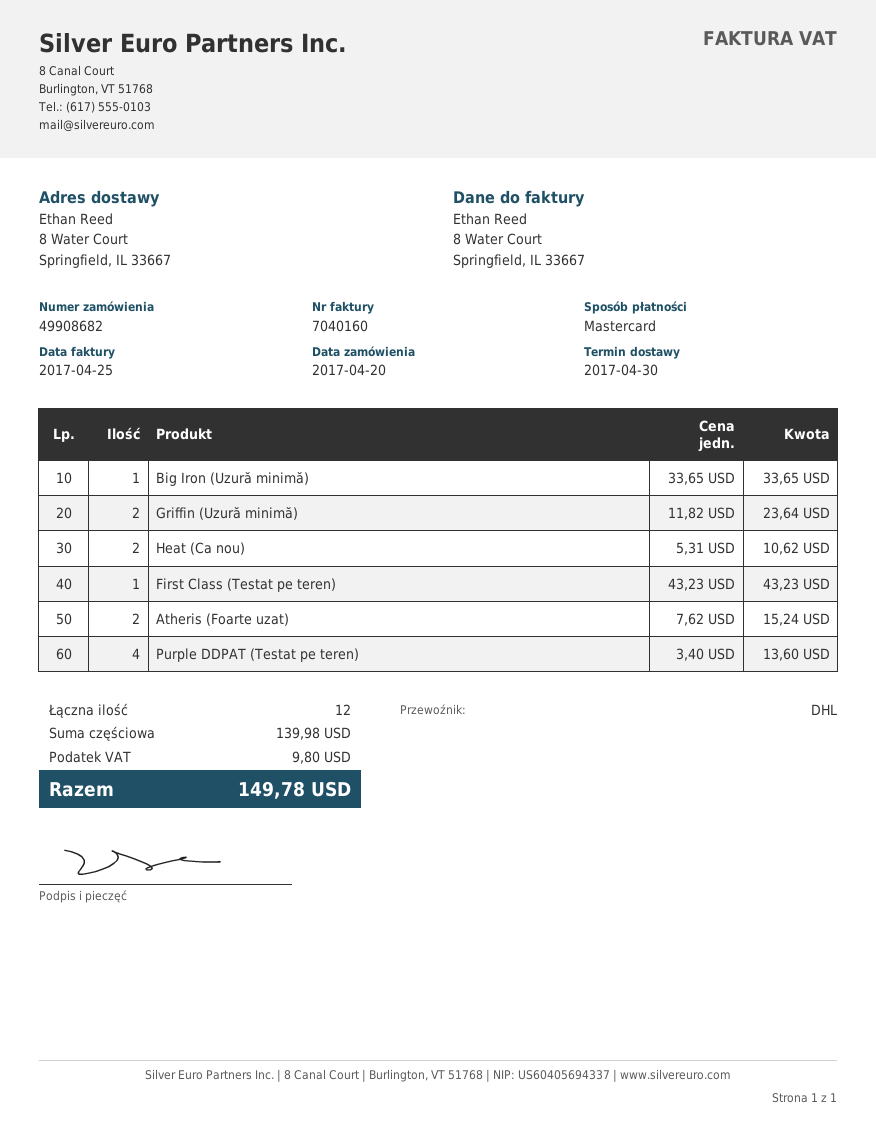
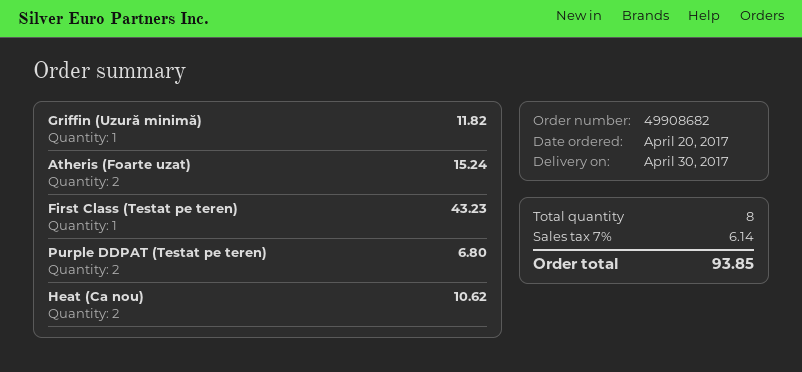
Big Iron (Uzură minimă): 1 for 33.65 -> none
Griffin (Uzură minimă): 2 for 23.64 -> 1 for 11.82
Purple DDPAT (Testat pe teren): 4 for 13.60 -> 2 for 6.80
total quantity: 12 -> 8
tax: 9.80 -> 6.14
total: 149.78 -> 93.85

